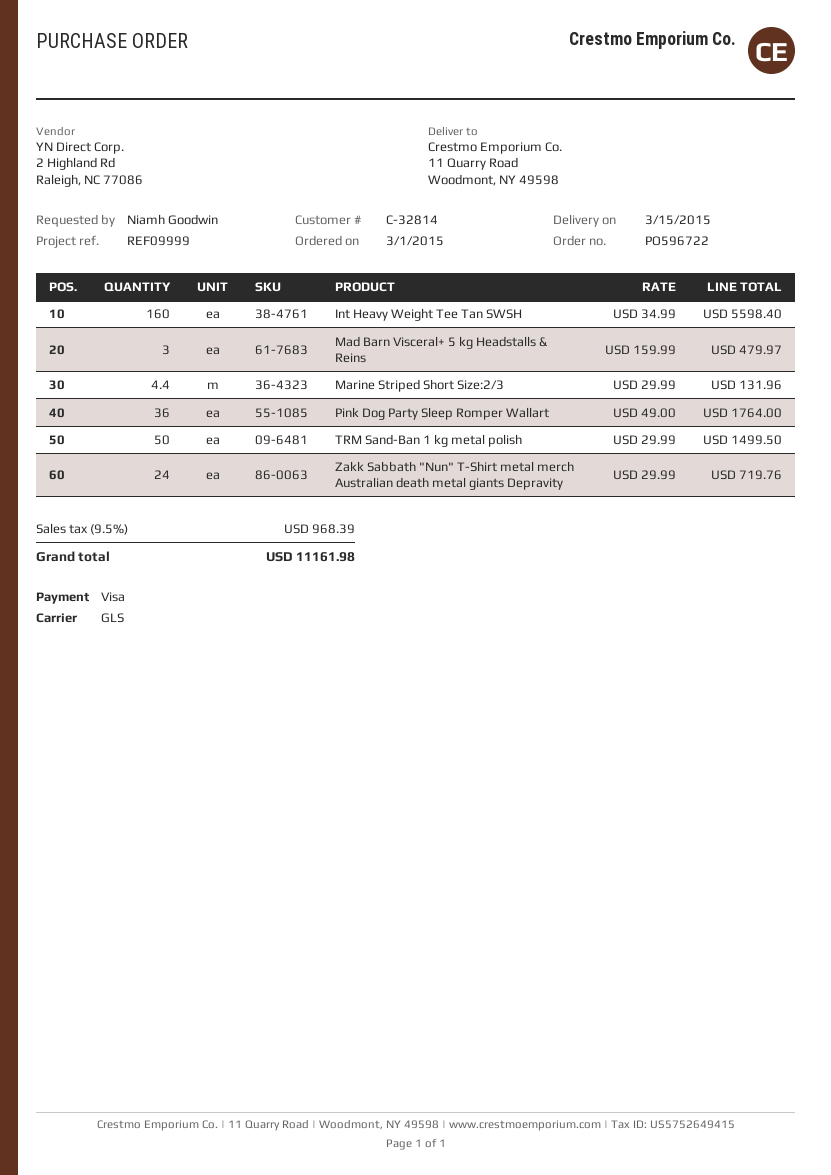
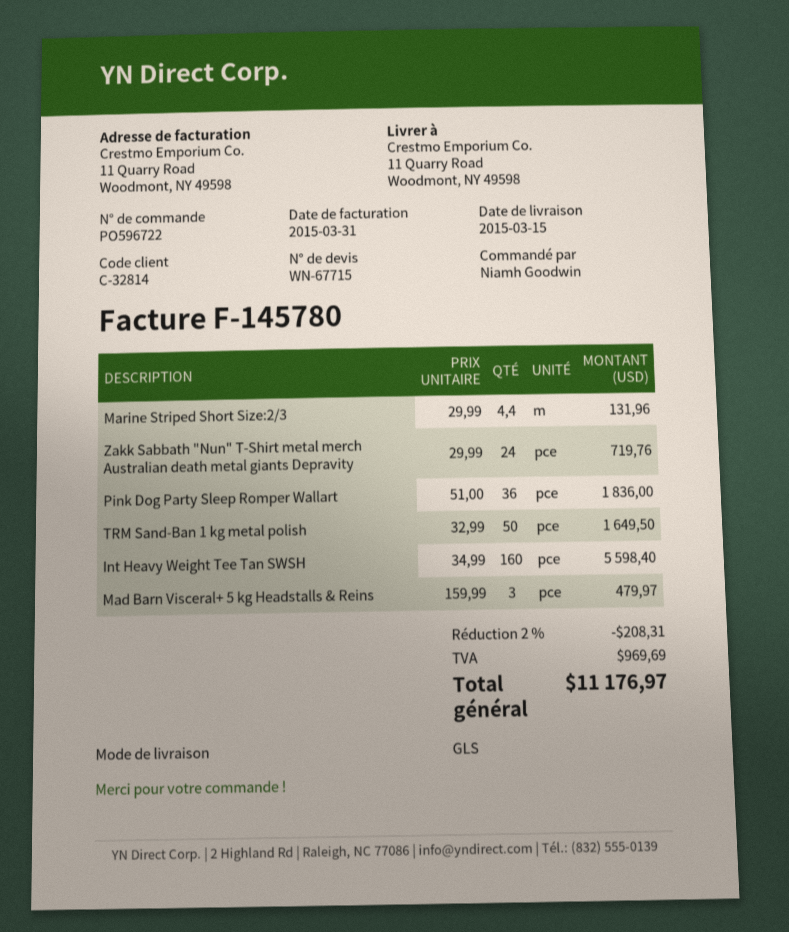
Pink Dog Party Sleep Romper Wallart: 36 x 49.00 = 1764.00 -> 36 x 51.00 = 1836.00
TRM Sand-Ban 1 kg metal polish: 50 x 29.99 = 1499.50 -> 50 x 32.99 = 1649.50
discount: none -> 2% = 208.31
tax: 968.39 -> 969.69
total: 11161.98 -> 11176.97

